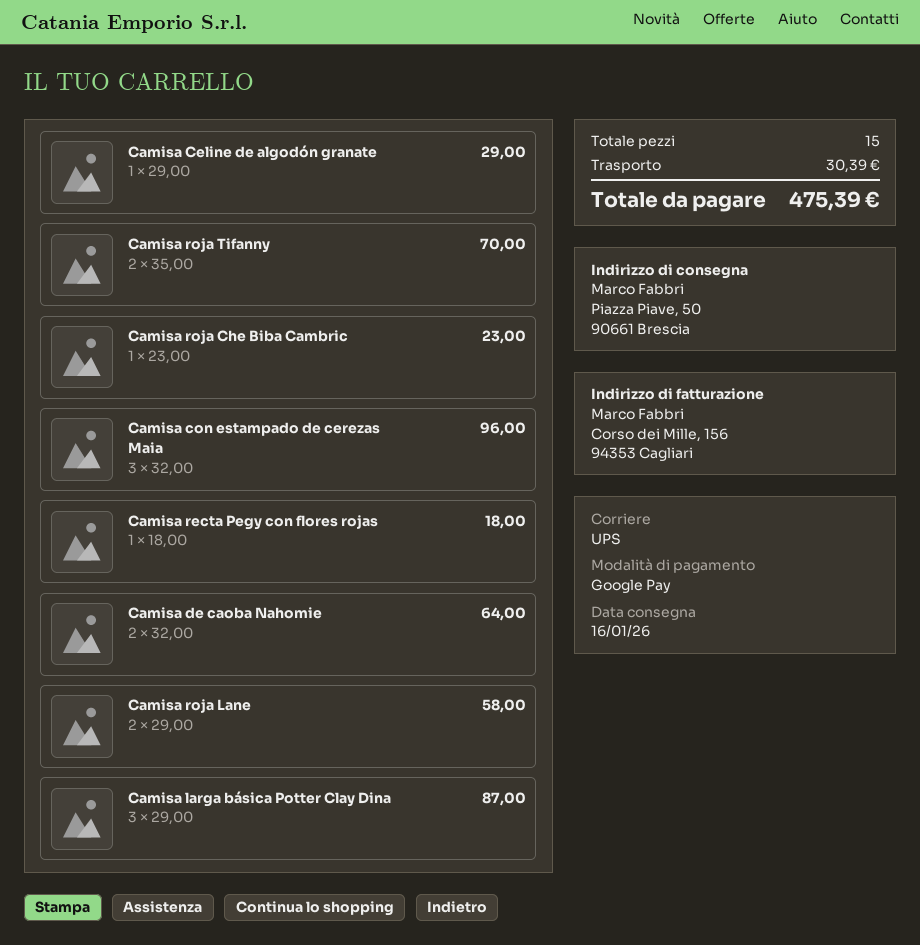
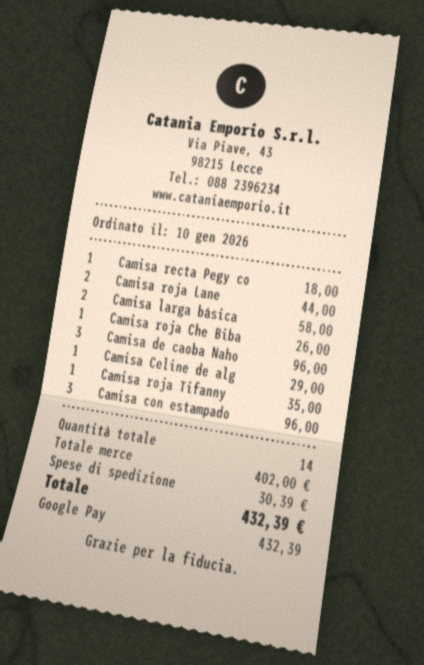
Camisa roja Tifanny: 2 for 70.00 -> 1 for 35.00
Camisa roja Che Biba Cambric: 1 for 23.00 -> 1 for 26.00
Camisa de caoba Nahomie: 2 for 64.00 -> 3 for 96.00
Camisa roja Lane: 2 for 58.00 -> 2 for 44.00
Camisa larga básica Potter Clay Dina: 3 for 87.00 -> 2 for 58.00
total quantity: 15 -> 14
total: 475.39 -> 432.39

